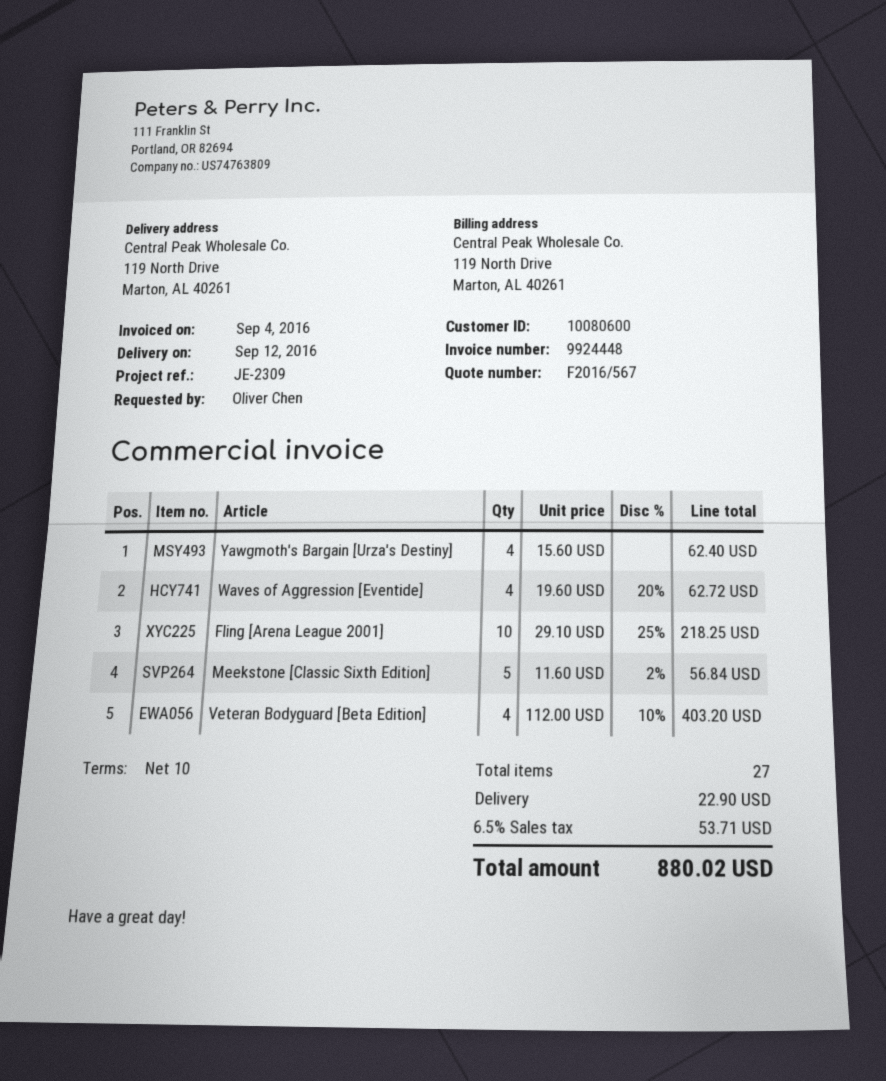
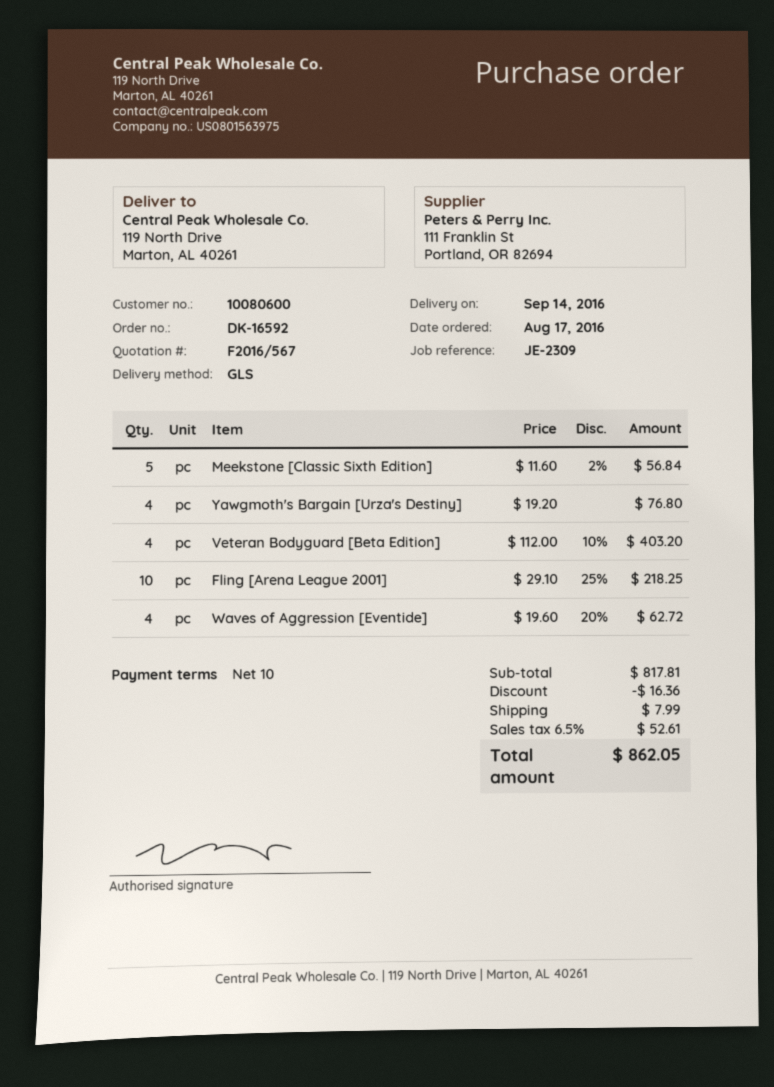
delivery date: 2016-09-12 -> 2016-09-14
Yawgmoth's Bargain [Urza's Destiny]: 4 x 15.60 = 62.40 -> 4 x 19.20 = 76.80
discount: none -> 16.36
shipping: 22.90 -> 7.99
tax: 6.5% = 53.71 -> 6.5% = 52.61
total: 880.02 -> 862.05

